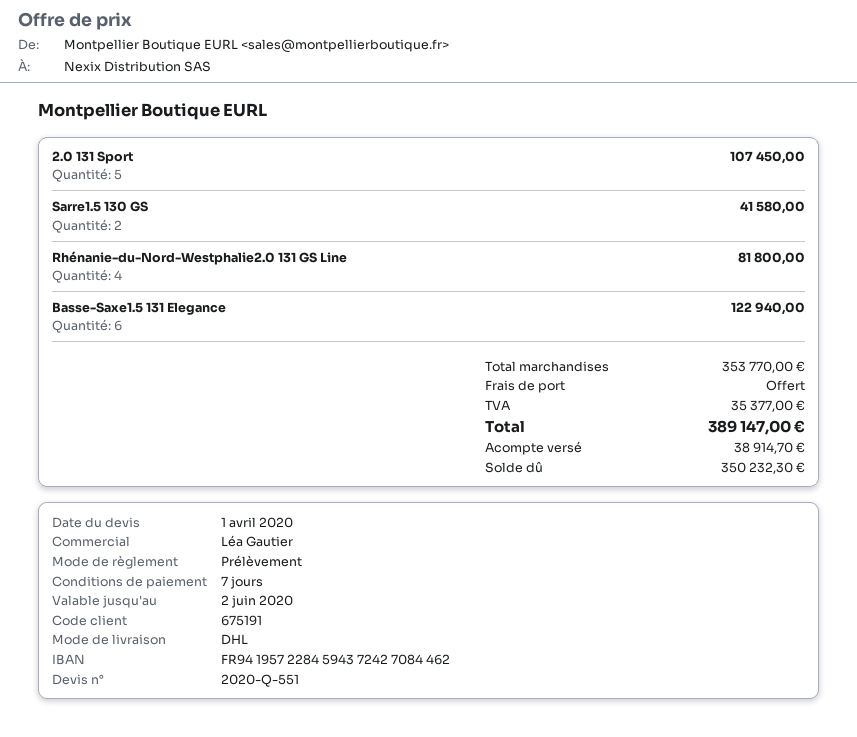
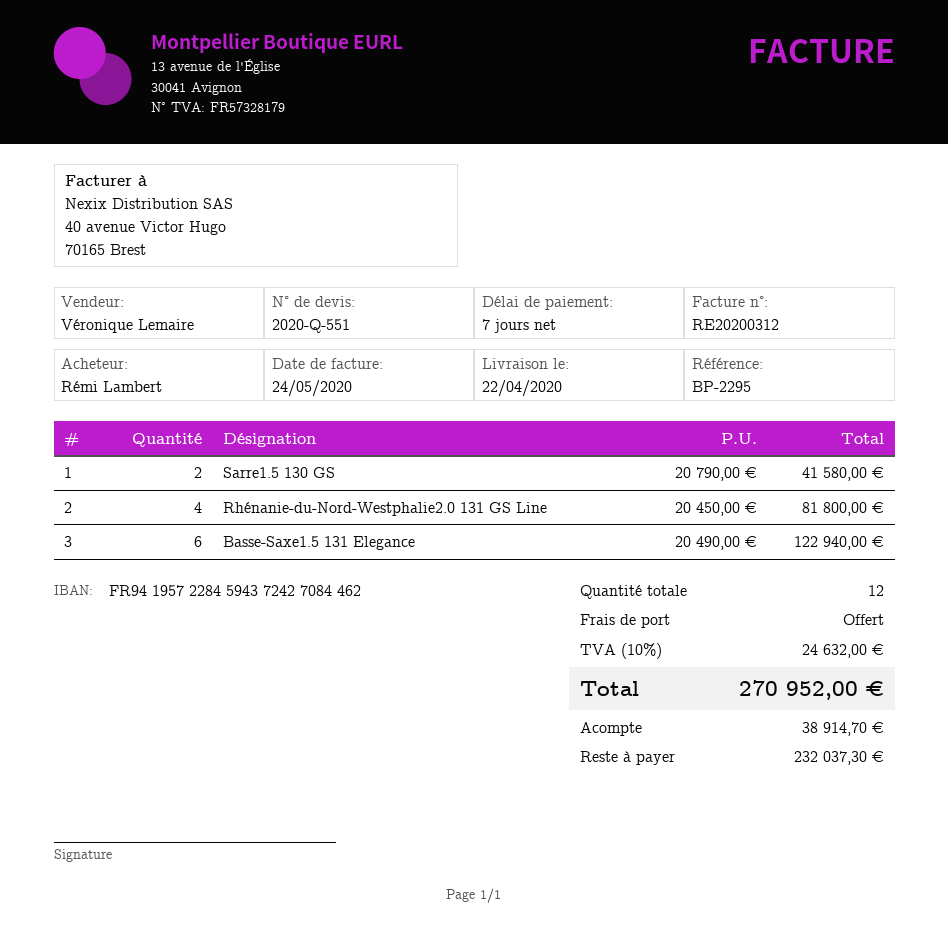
sales rep: Léa Gautier -> Véronique Lemaire
2.0 131 Sport: 5 for 107450.00 -> none
tax: 35377.00 -> 24632.00
total: 389147.00 -> 270952.00
balance: 350232.30 -> 232037.30

